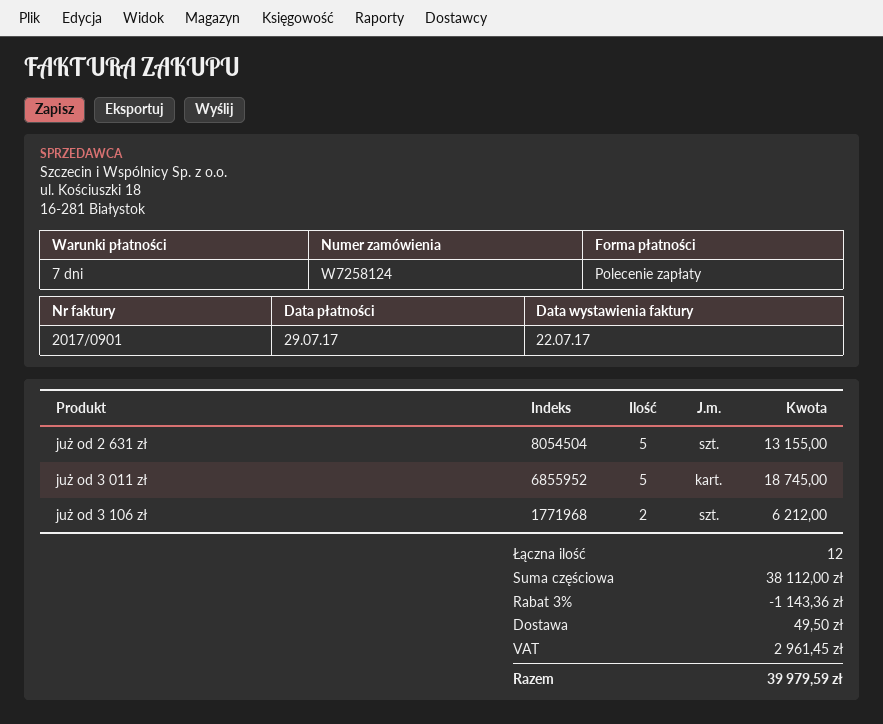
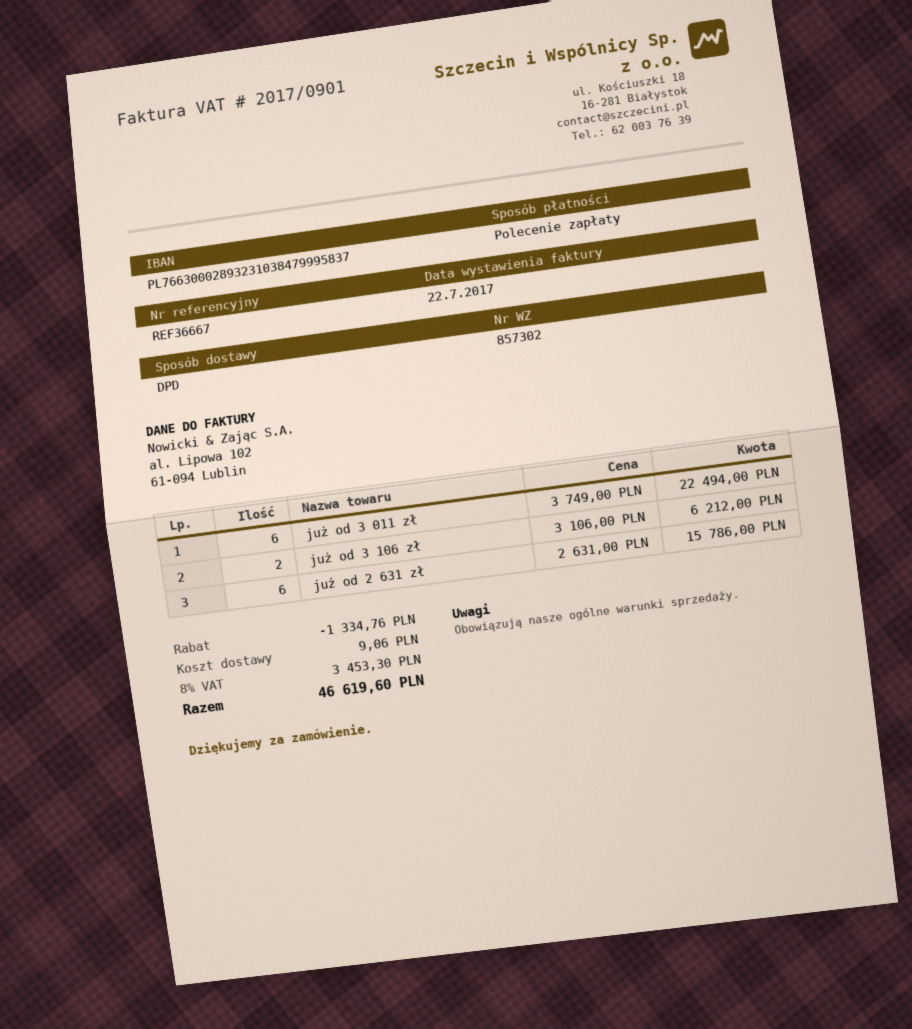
już od 2 631 zł: 5 for 13155.00 -> 6 for 15786.00
już od 3 011 zł: 5 for 18745.00 -> 6 for 22494.00
discount: 1143.36 -> 1334.76
shipping: 49.50 -> 9.06
tax: 2961.45 -> 3453.30
total: 39979.59 -> 46619.60

